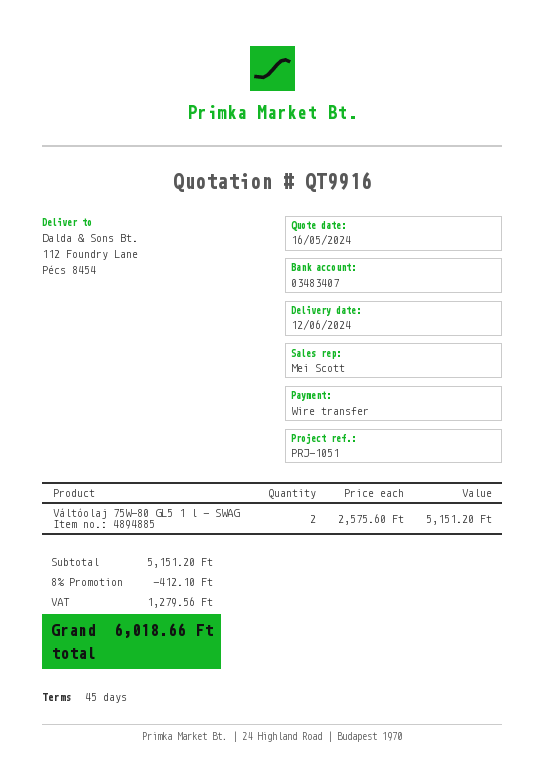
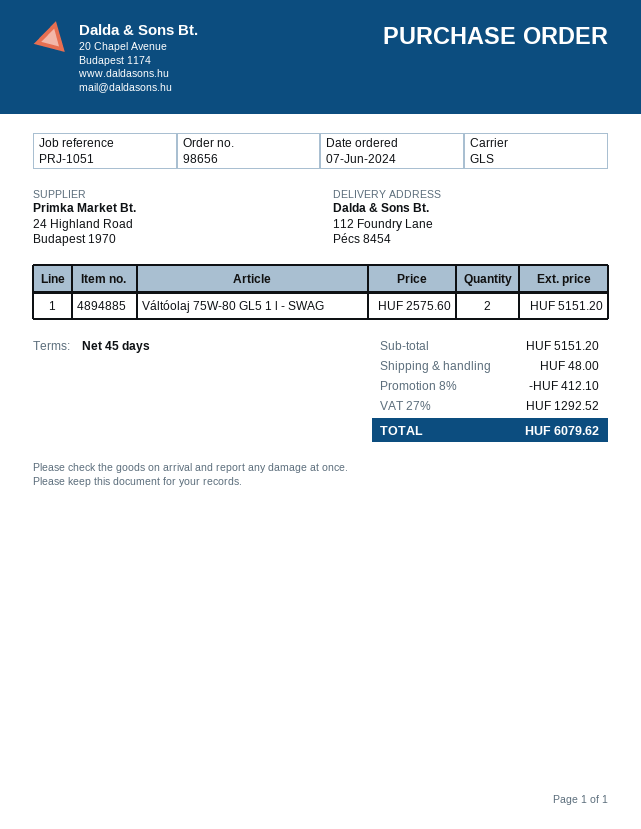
shipping: none -> 48.00
tax: 1279.56 -> 1292.52
total: 6018.66 -> 6079.62

